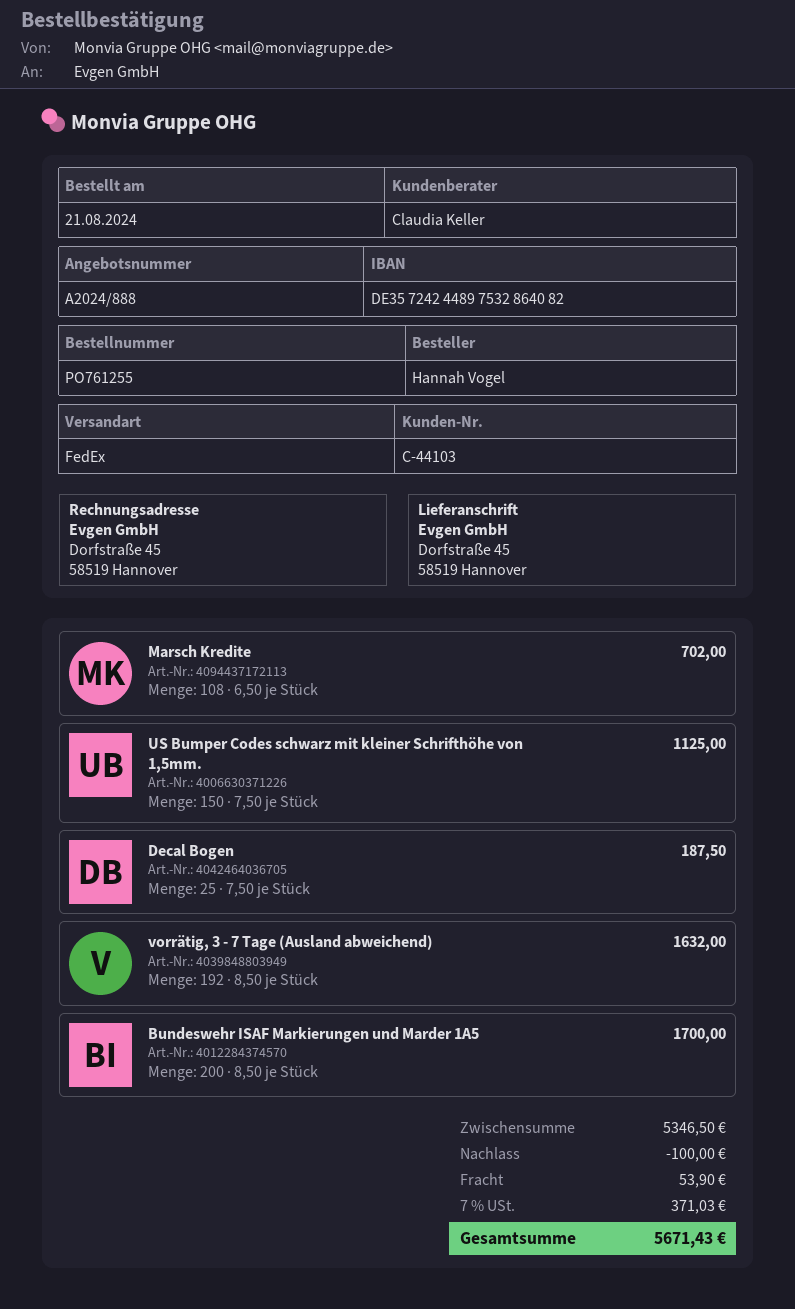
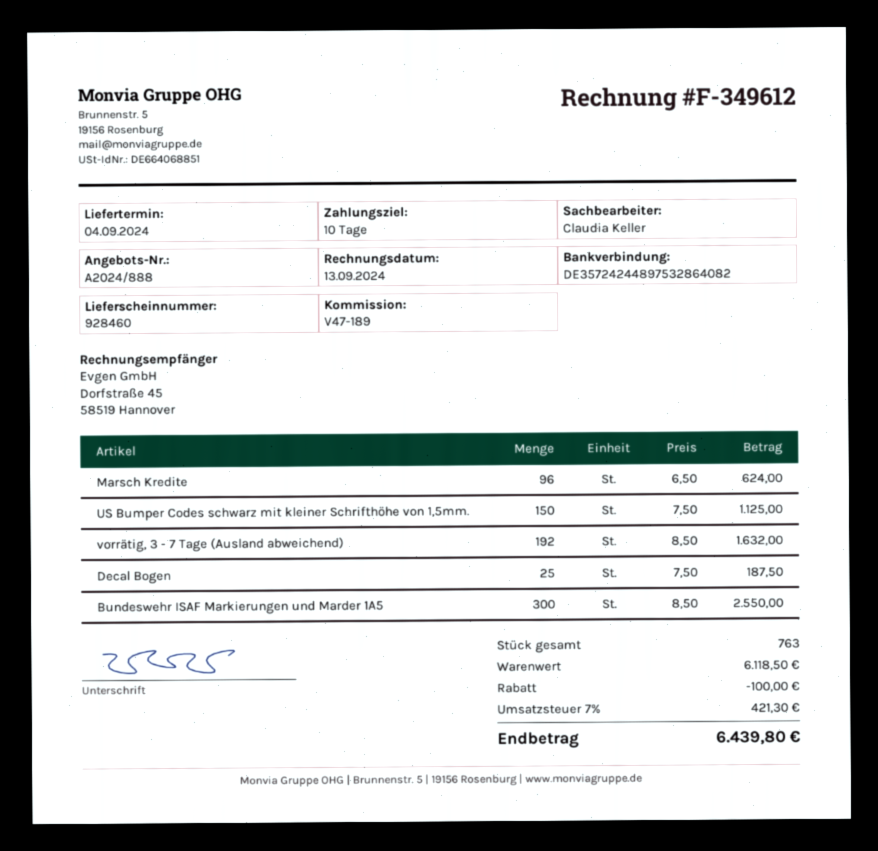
Marsch Kredite: 108 x 6.50 = 702.00 -> 96 x 6.50 = 624.00
Bundeswehr ISAF Markierungen und Marder 1A5: 200 x 8.50 = 1700.00 -> 300 x 8.50 = 2550.00
subtotal: 5346.50 -> 6118.50
shipping: 53.90 -> none
tax: 7% = 371.03 -> 7% = 421.30
total: 5671.43 -> 6439.80

